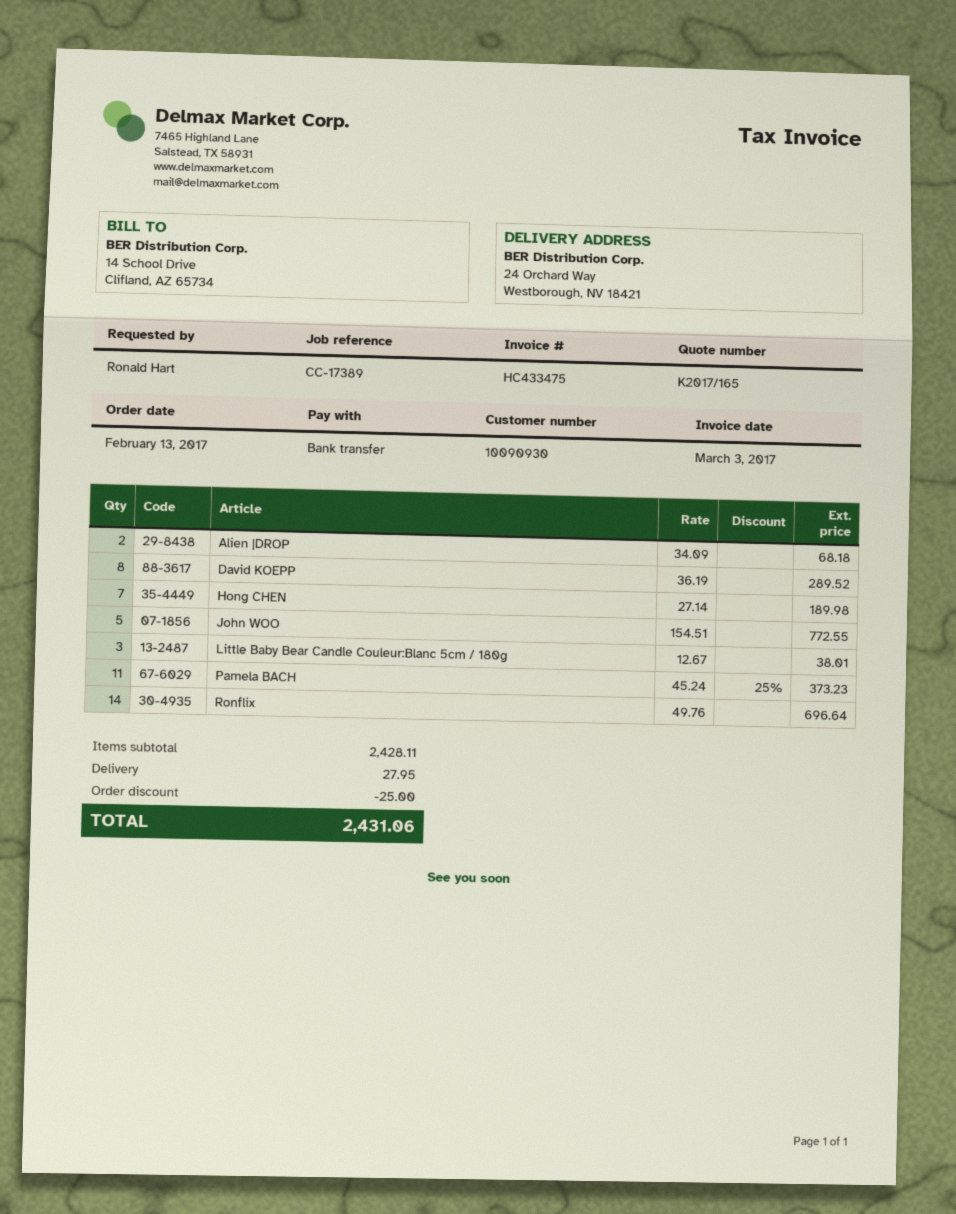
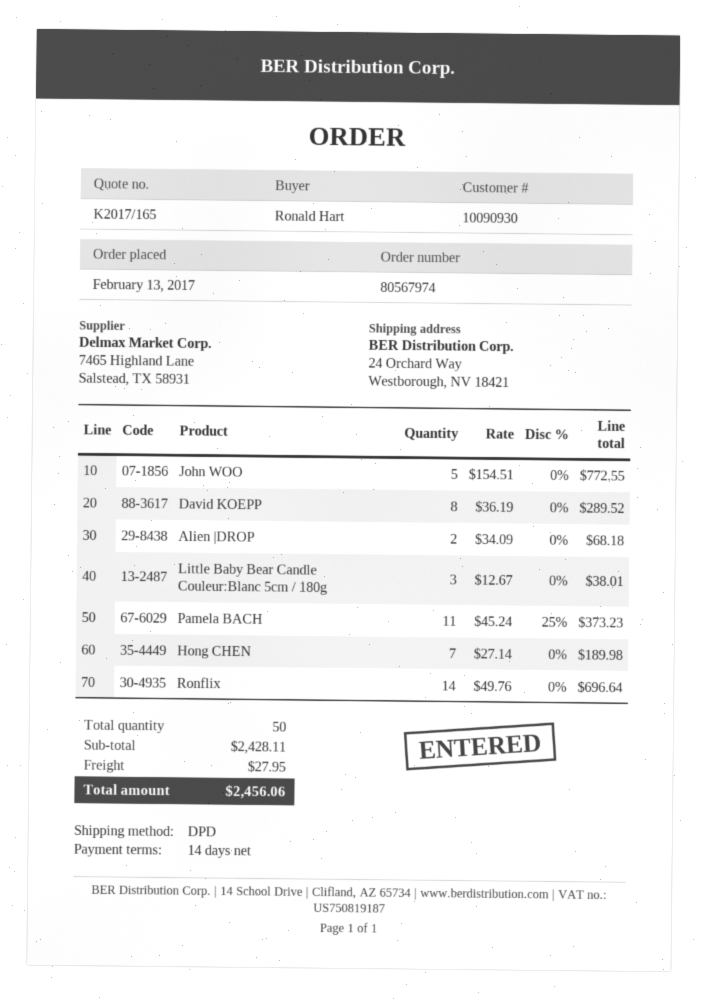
discount: 25.00 -> none
total: 2431.06 -> 2456.06

